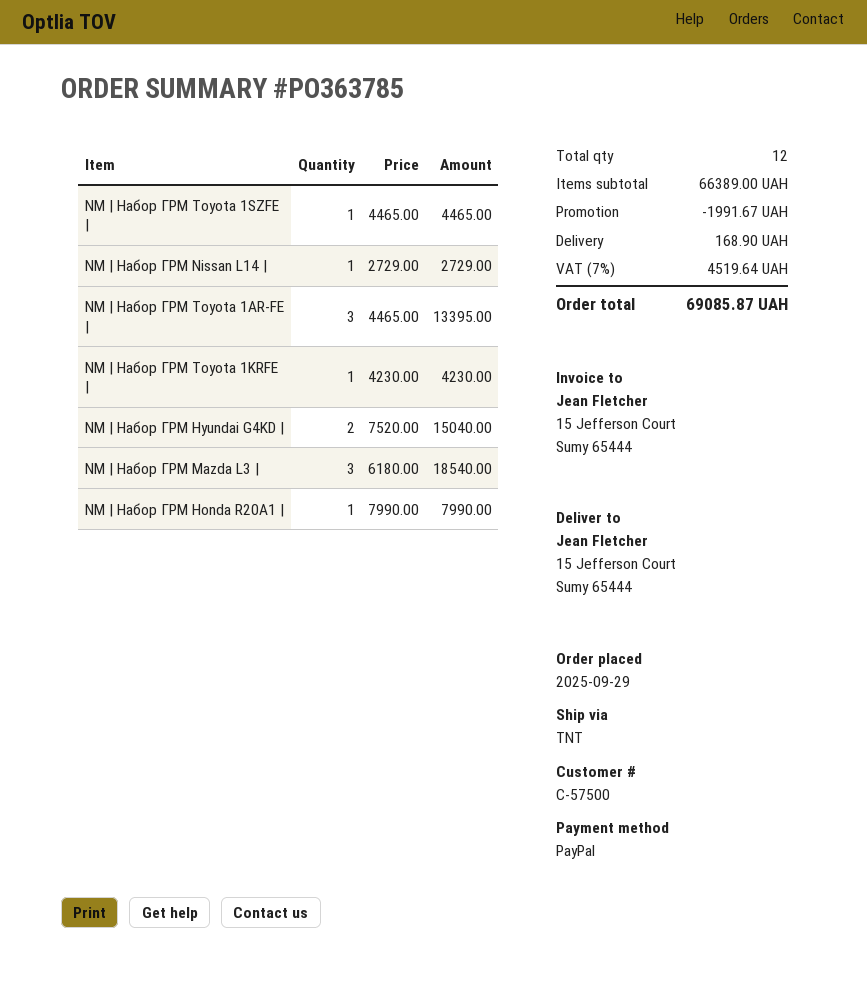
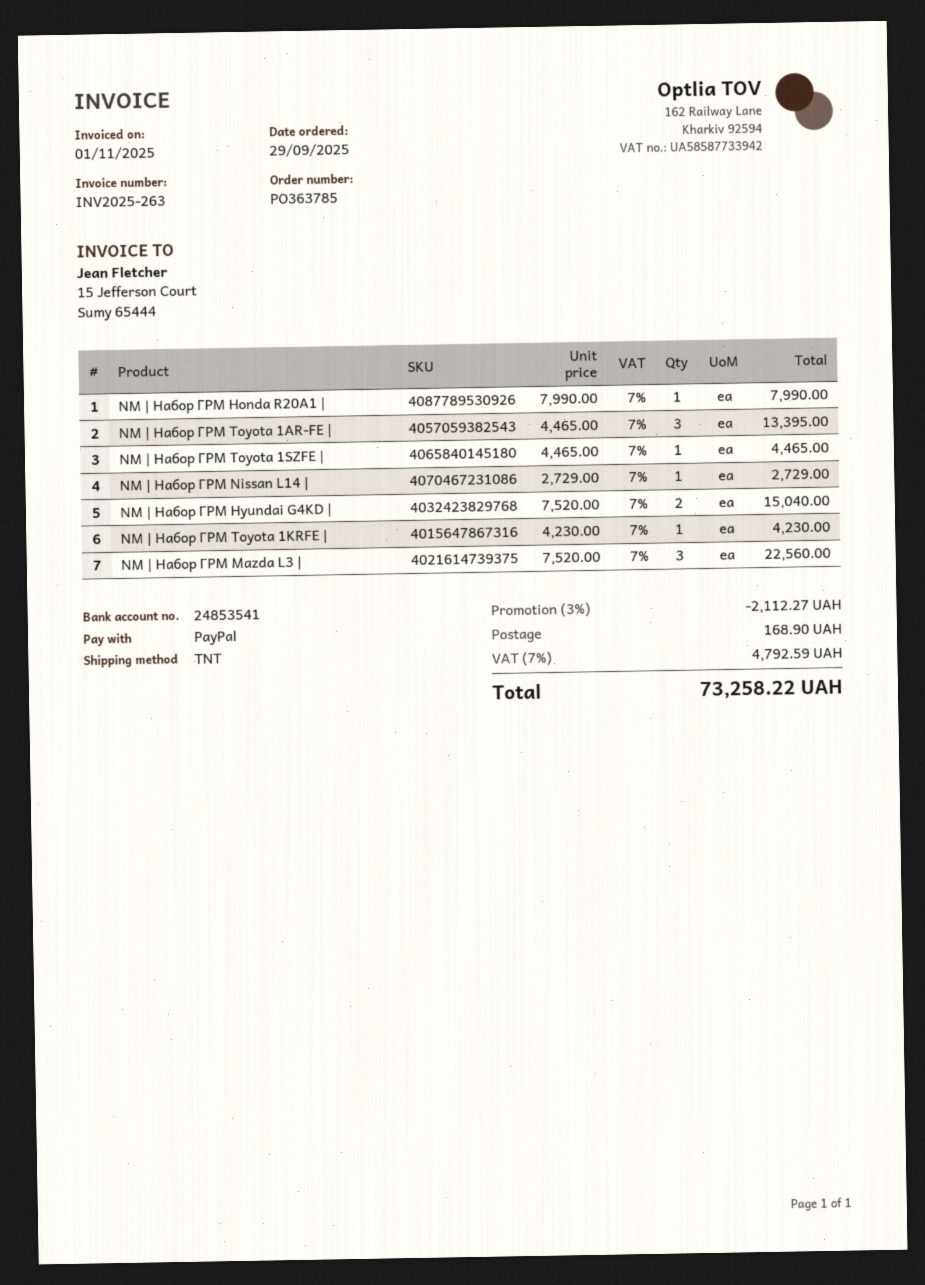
NM | Набор ГРМ Mazda L3 |: 3 x 6180.00 = 18540.00 -> 3 x 7520.00 = 22560.00
discount: 1991.67 -> 2112.27
tax: 7% = 4519.64 -> 7% = 4792.59
total: 69085.87 -> 73258.22

